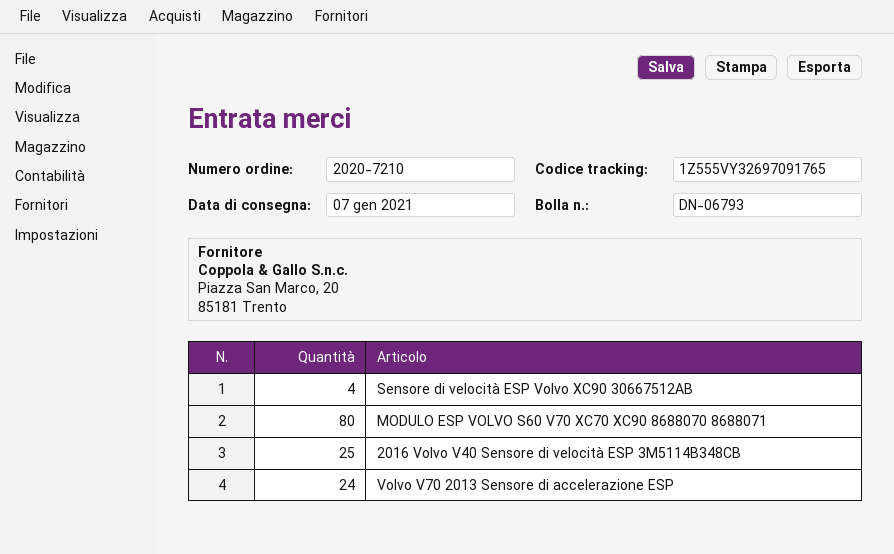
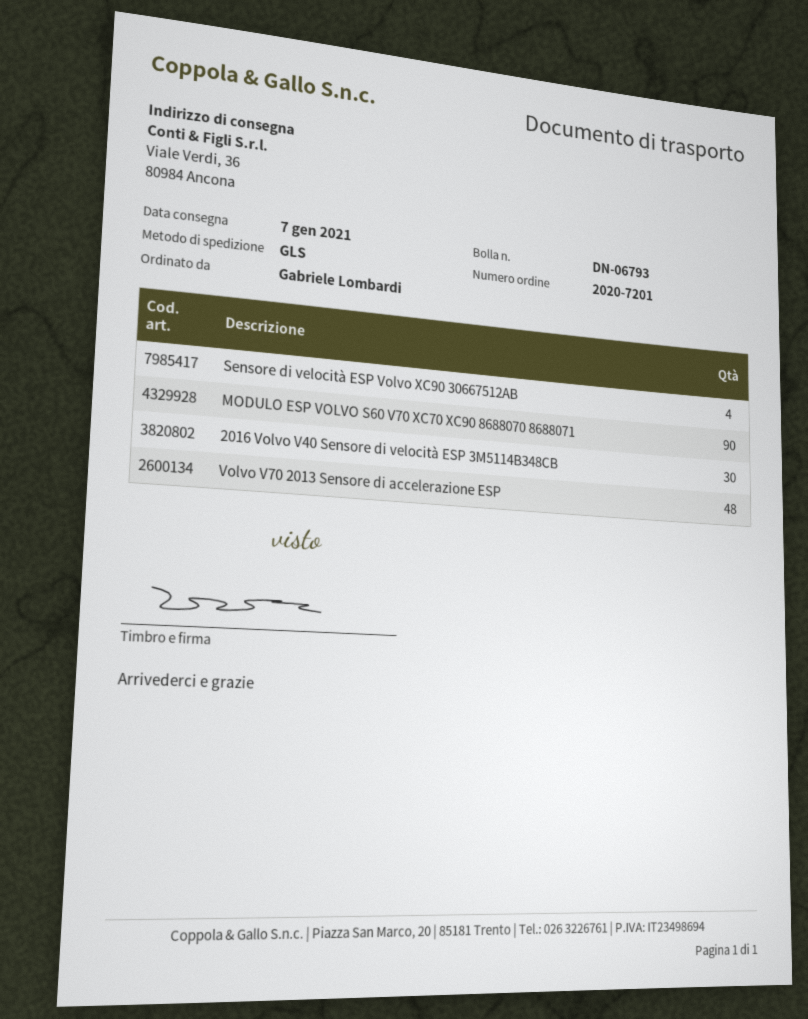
order number: 2020-7210 -> 2020-7201
MODULO ESP VOLVO S60 V70 XC70 XC90 8688070 8688071: 80 -> 90
2016 Volvo V40 Sensore di velocità ESP 3M5114B348CB: 25 -> 30
Volvo V70 2013 Sensore di accelerazione ESP: 24 -> 48

